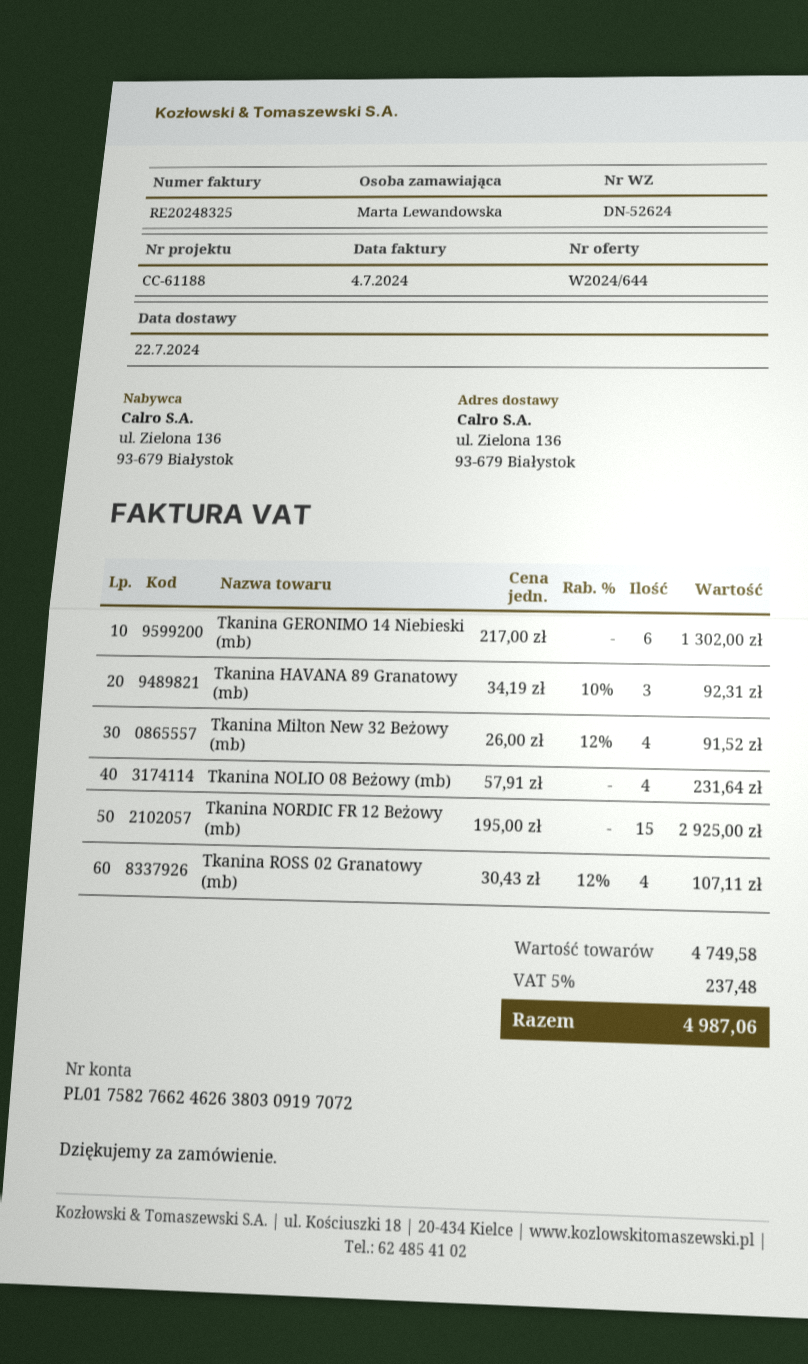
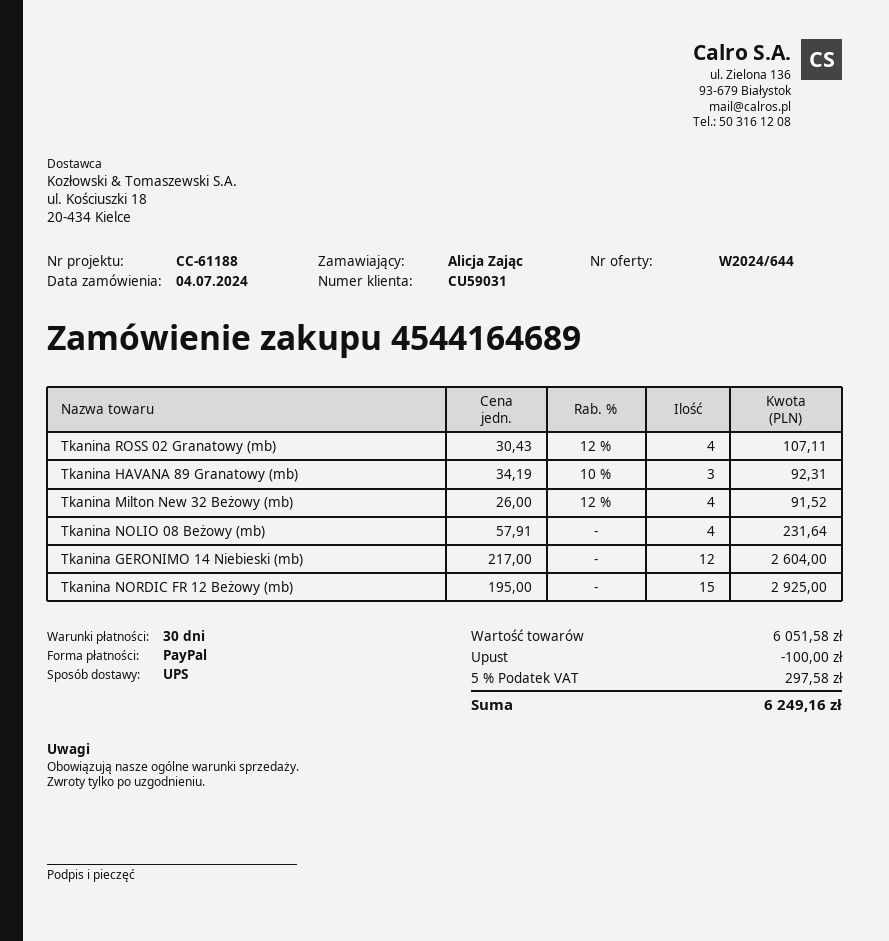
ordered by: Marta Lewandowska -> Alicja Zając
Tkanina GERONIMO 14 Niebieski (mb): 6 x 217.00 = 1302.00 -> 12 x 217.00 = 2604.00
subtotal: 4749.58 -> 6051.58
discount: none -> 100.00
tax: 5% = 237.48 -> 5% = 297.58
total: 4987.06 -> 6249.16

